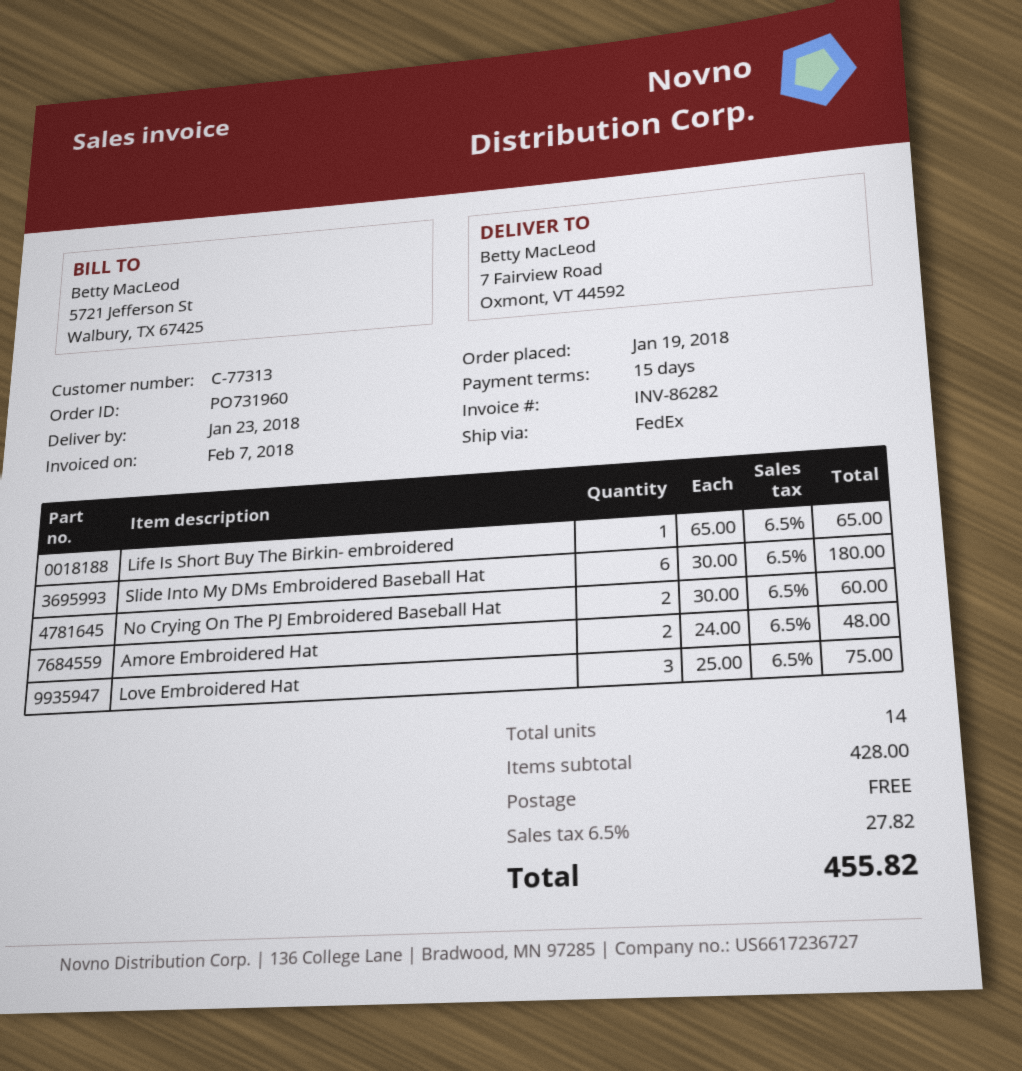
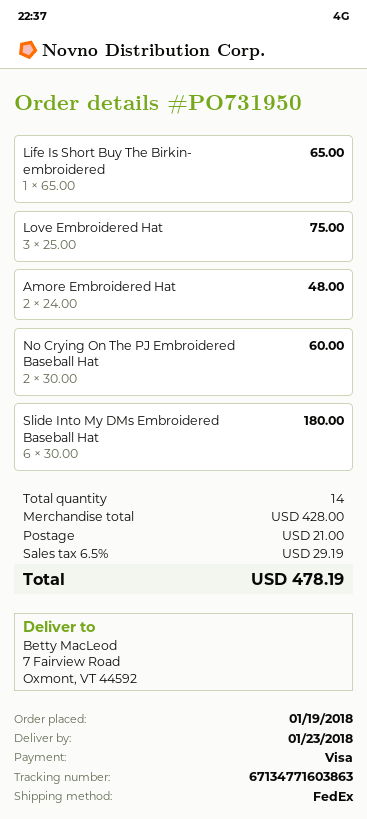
order number: PO731960 -> PO731950
shipping: 0.00 -> 21.00
tax: 6.5% = 27.82 -> 6.5% = 29.19
total: 455.82 -> 478.19

